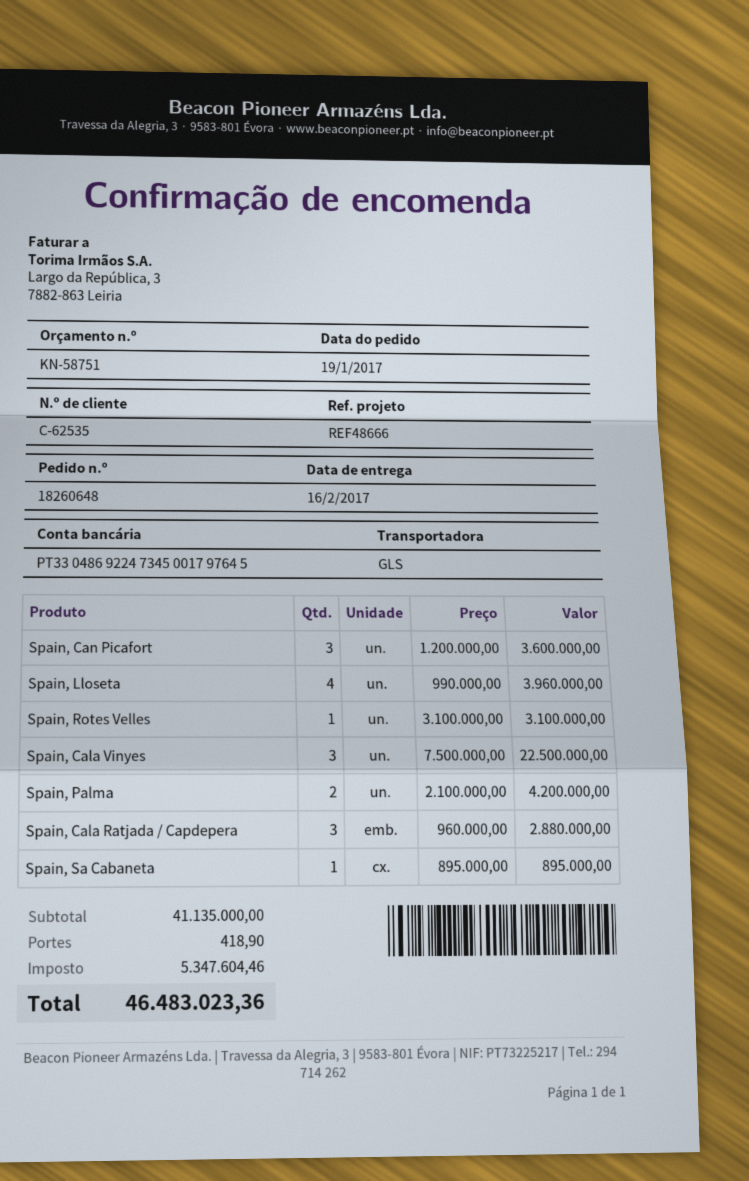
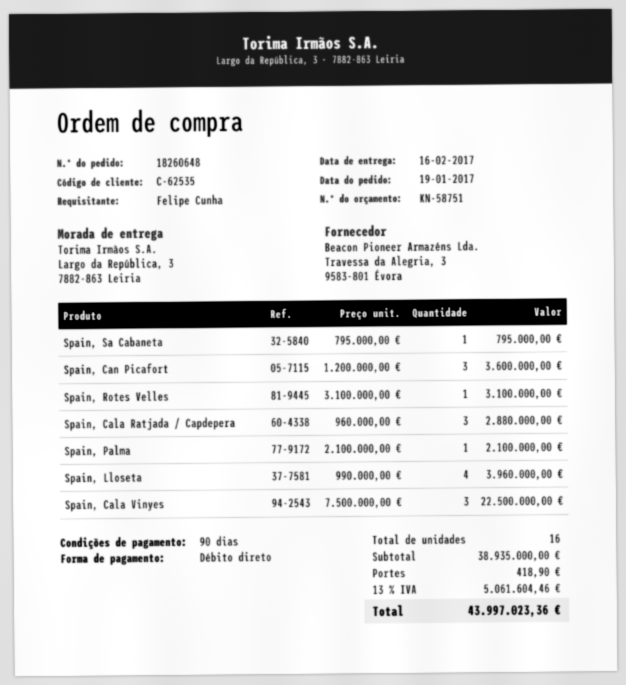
Spain, Palma: 2 x 2100000.00 = 4200000.00 -> 1 x 2100000.00 = 2100000.00
Spain, Sa Cabaneta: 1 x 895000.00 = 895000.00 -> 1 x 795000.00 = 795000.00
subtotal: 41135000.00 -> 38935000.00
tax: 5347604.46 -> 5061604.46
total: 46483023.36 -> 43997023.36

